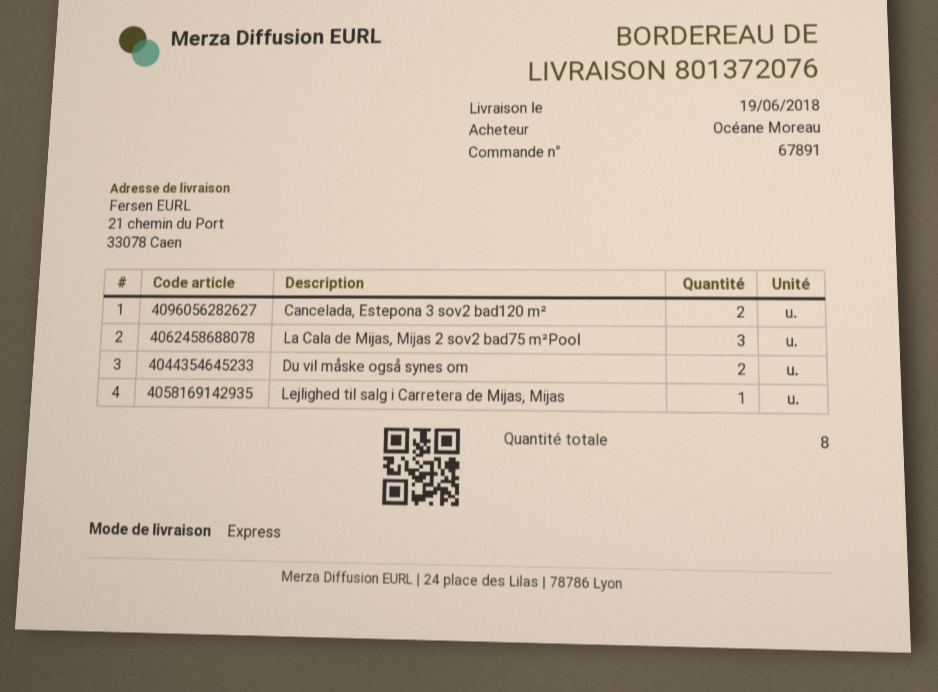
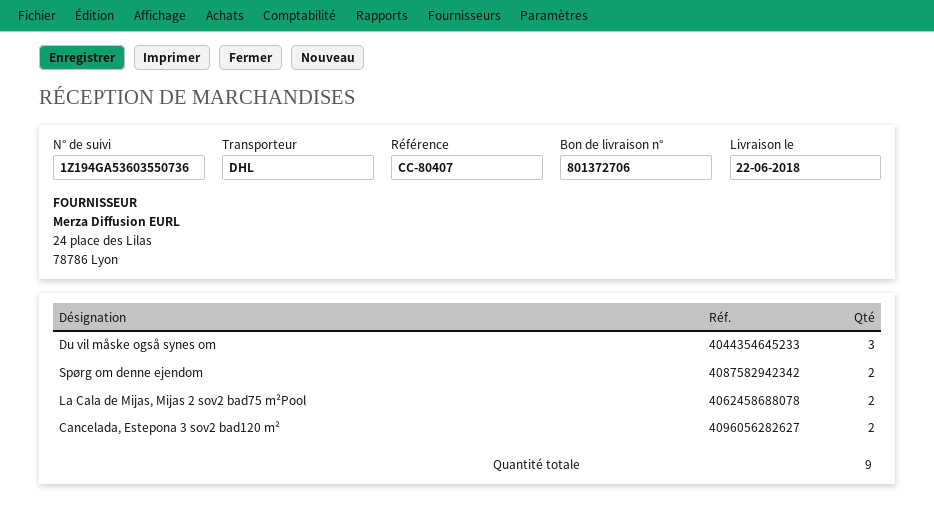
delivery note number: 801372076 -> 801372706
delivery date: 2018-06-19 -> 2018-06-22
shipping method: express -> DHL
La Cala de Mijas, Mijas 2 sov2 bad75 m²Pool: 3 -> 2
Du vil måske også synes om: 2 -> 3
Lejlighed til salg i Carretera de Mijas, Mijas: 1 -> none
Spørg om denne ejendom: none -> 2
total quantity: 8 -> 9

